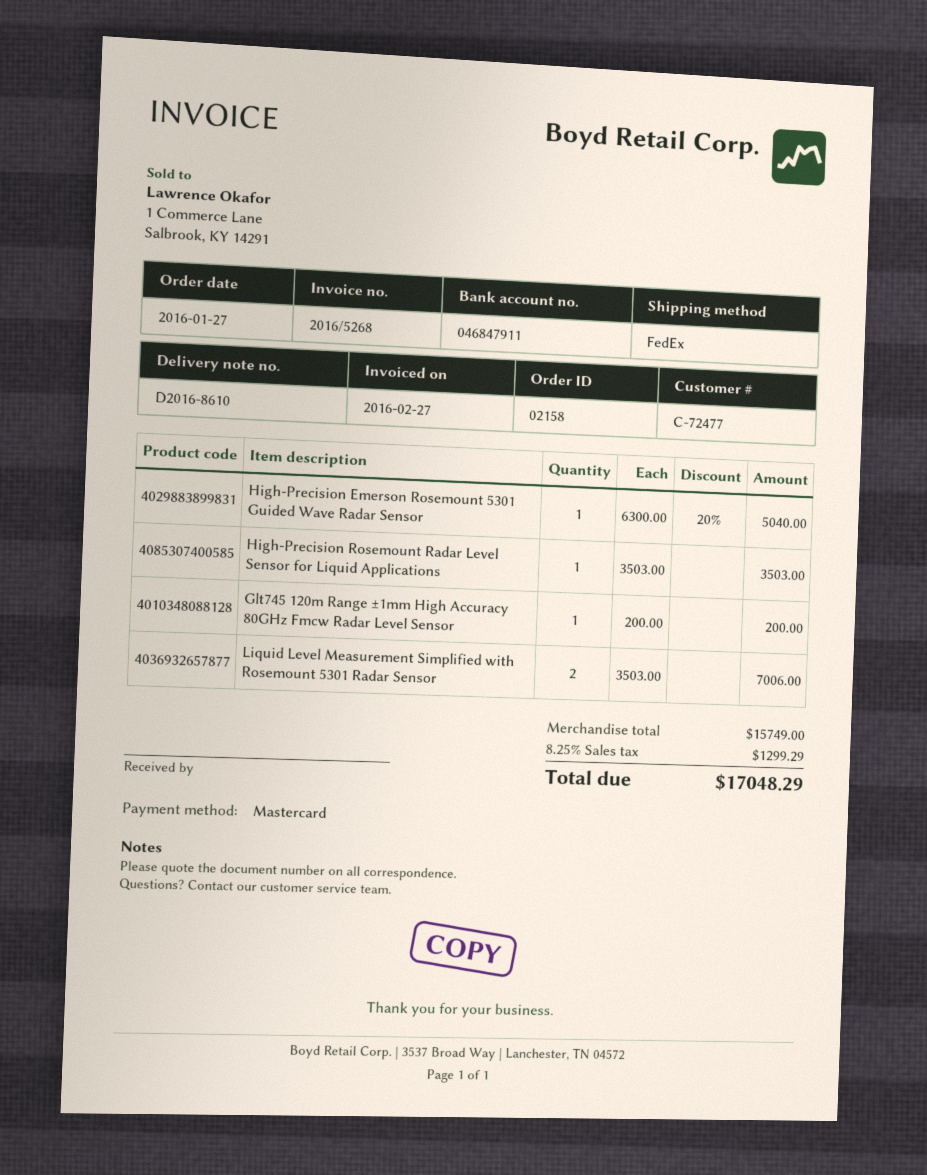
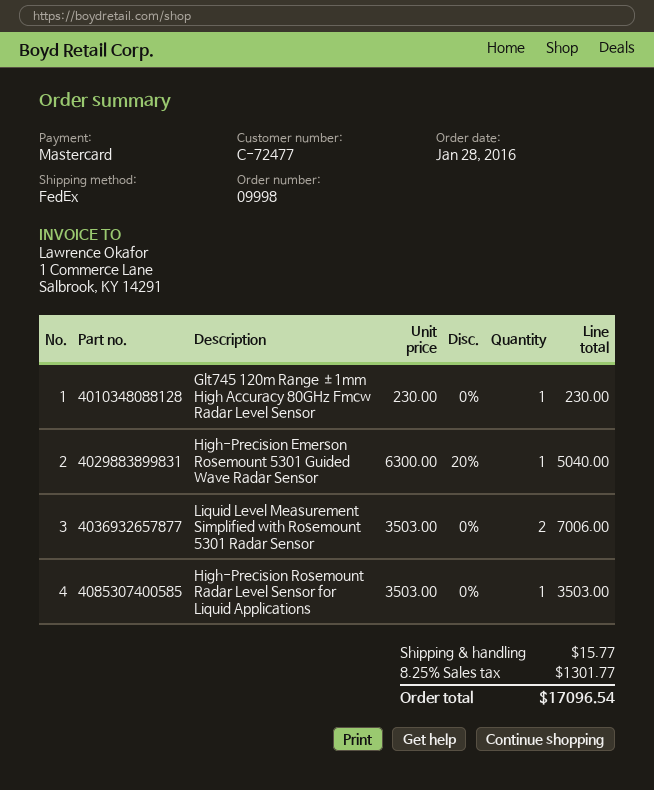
order number: 02158 -> 09998
order date: 2016-01-27 -> 2016-01-28
Glt745 120m Range ±1mm High Accuracy 80GHz Fmcw Radar Level Sensor: 1 x 200.00 = 200.00 -> 1 x 230.00 = 230.00
shipping: none -> 15.77
tax: 8.25% = 1299.29 -> 8.25% = 1301.77
total: 17048.29 -> 17096.54

